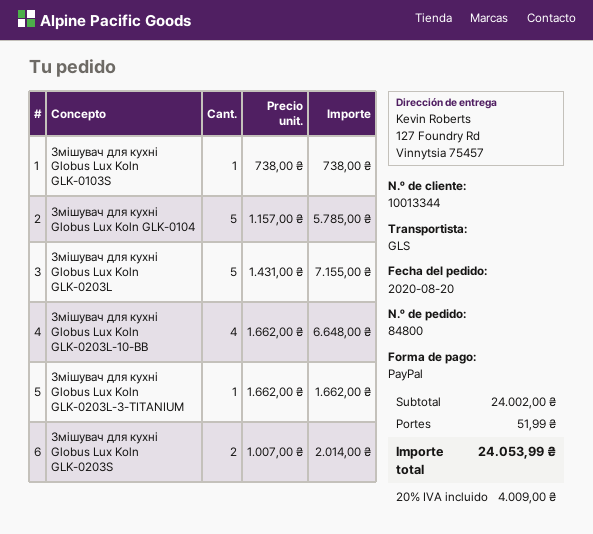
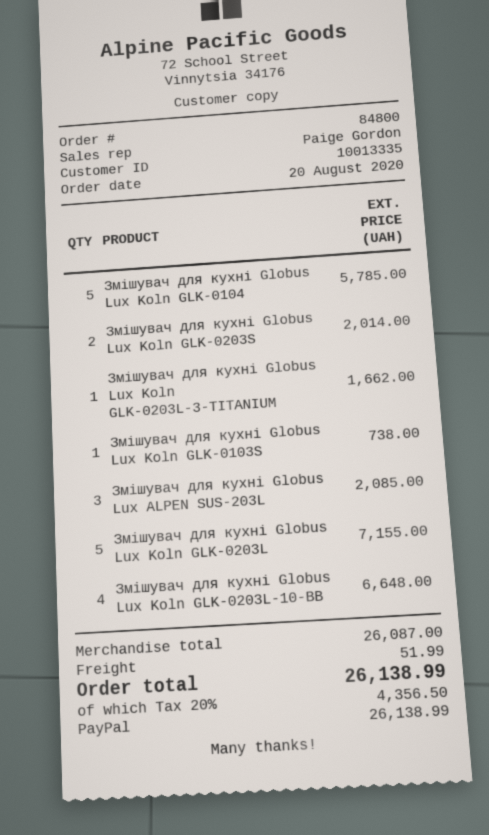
customer number: 10013344 -> 10013335
Змішувач для кухні Globus Lux ALPEN SUS-203L: none -> 3 for 2085.00
subtotal: 24002.00 -> 26087.00
tax: 20% = 4009.00 -> 20% = 4356.50
total: 24053.99 -> 26138.99

